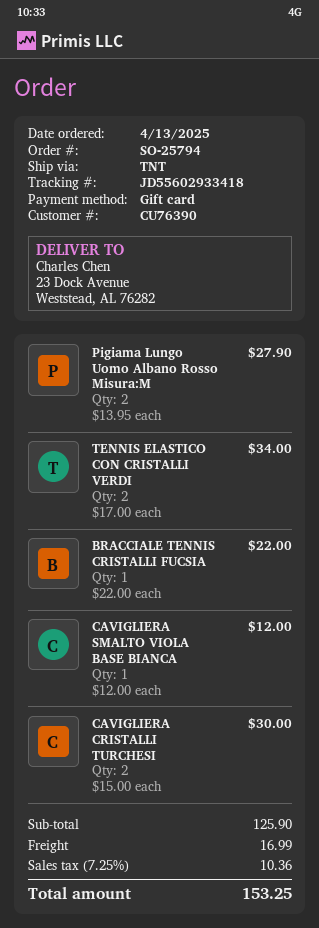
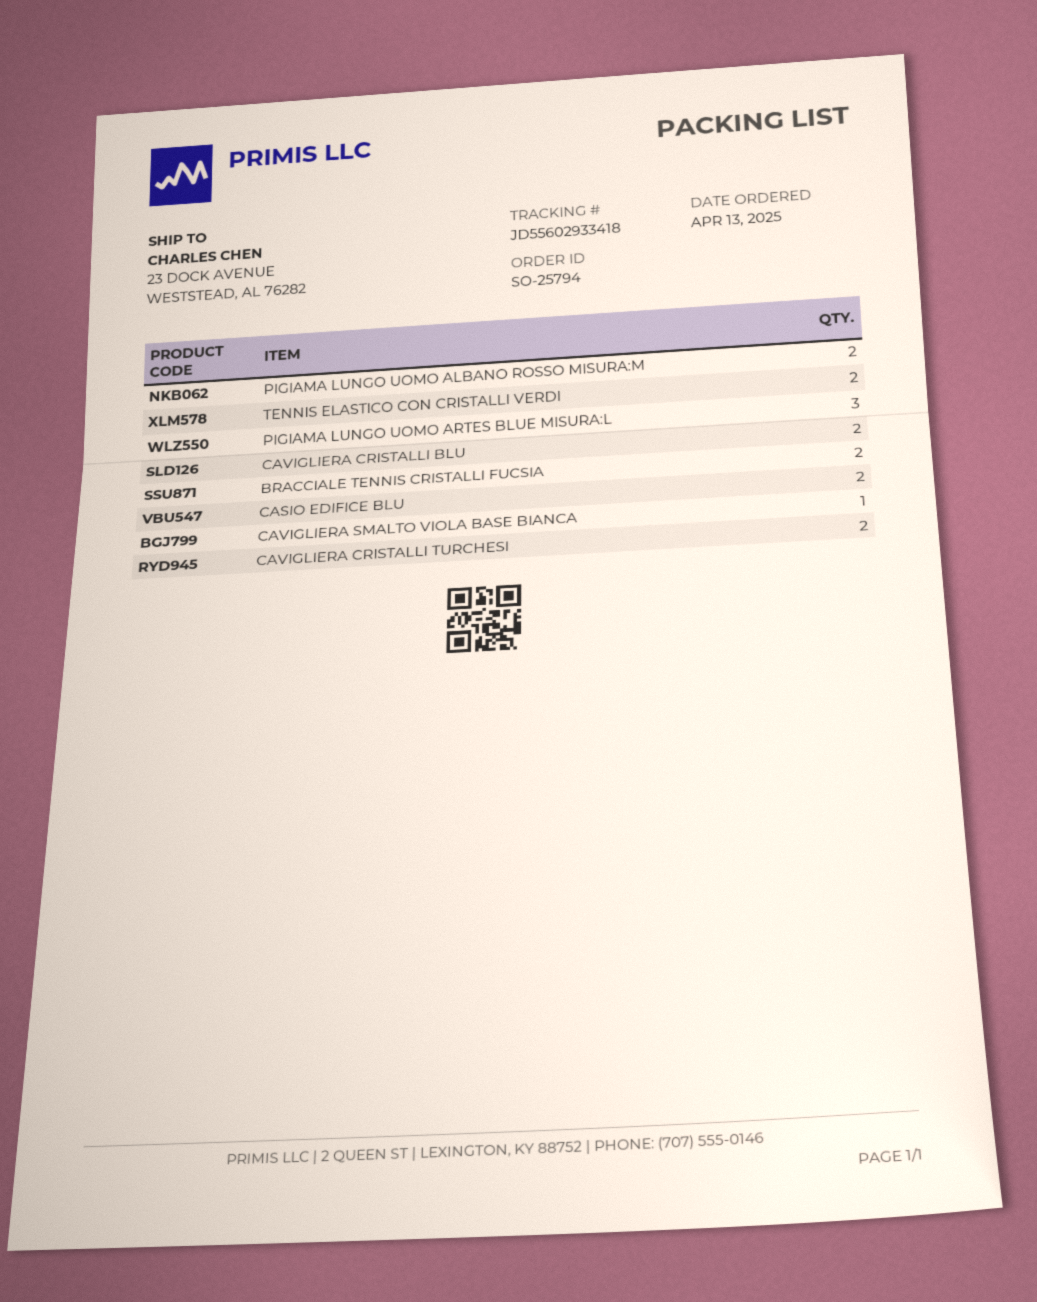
BRACCIALE TENNIS CRISTALLI FUCSIA: 1 -> 2
PIGIAMA LUNGO UOMO ARTES BLUE MISURA:L: none -> 3
CAVIGLIERA CRISTALLI BLU: none -> 2
CASIO EDIFICE BLU: none -> 2

